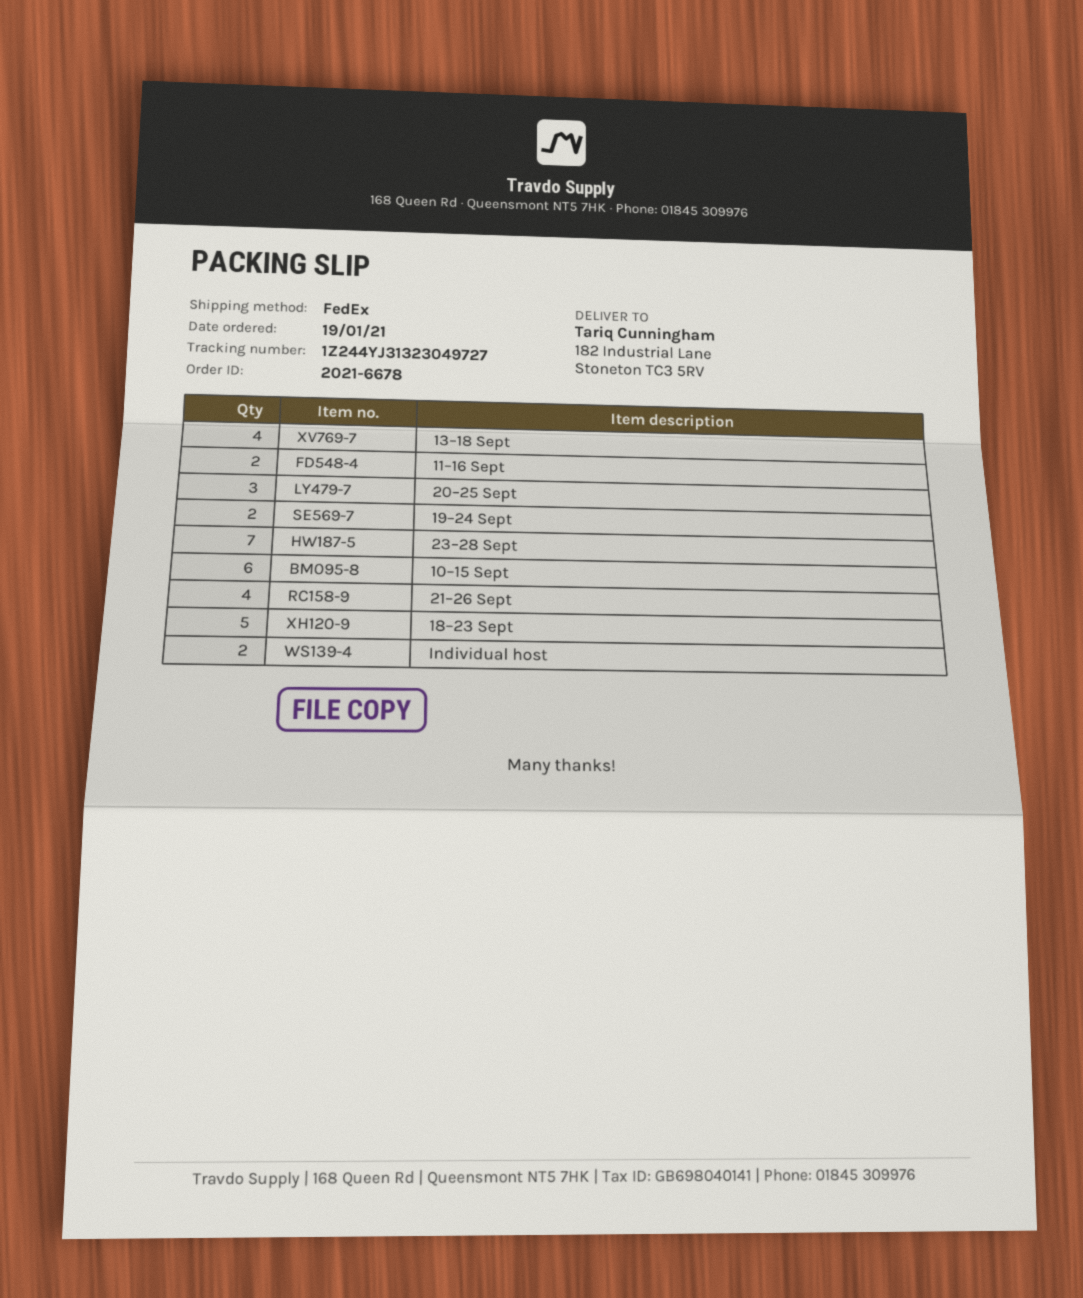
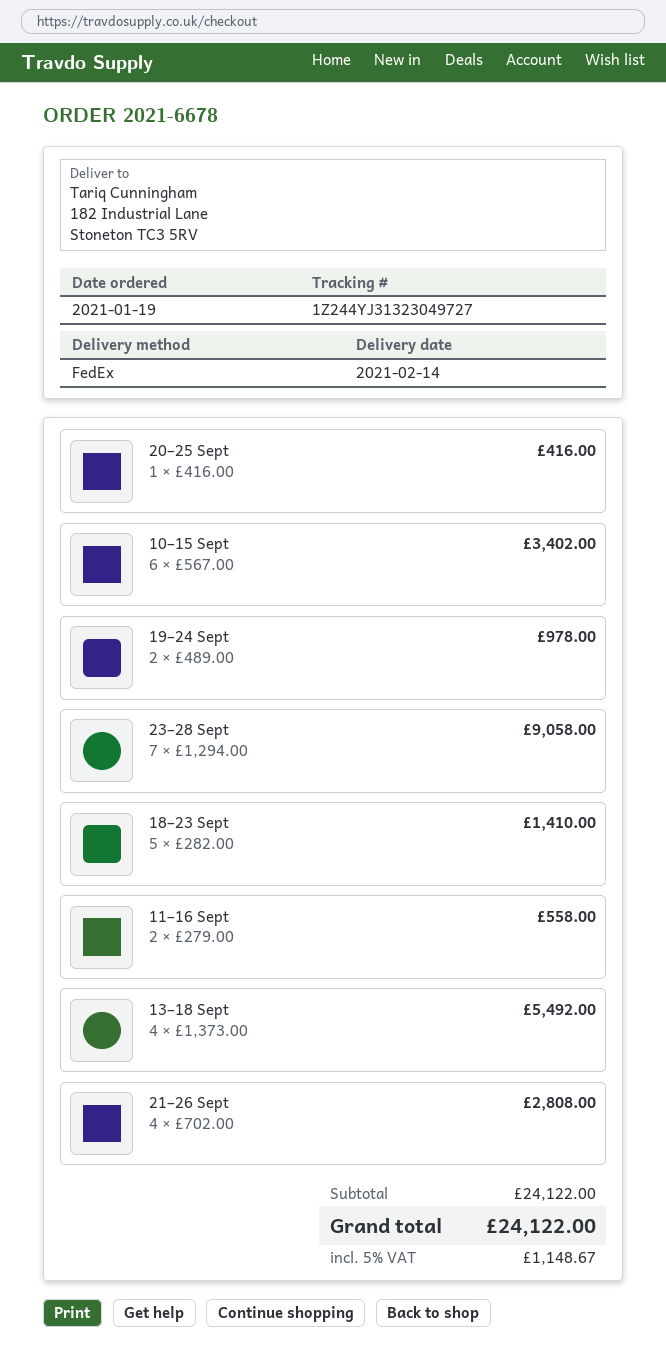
20–25 Sept: 3 -> 1
Individual host: 2 -> none

